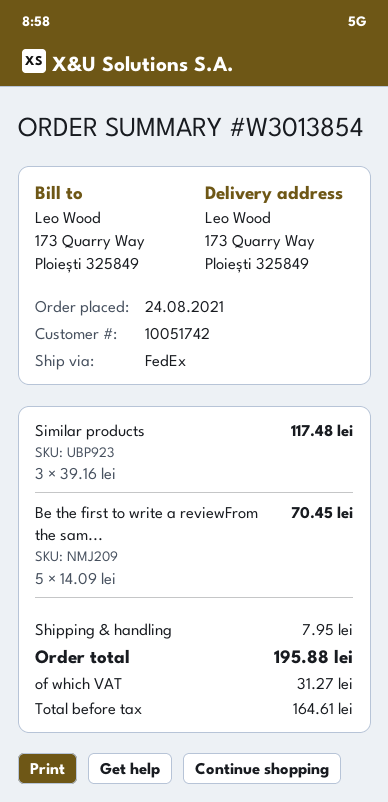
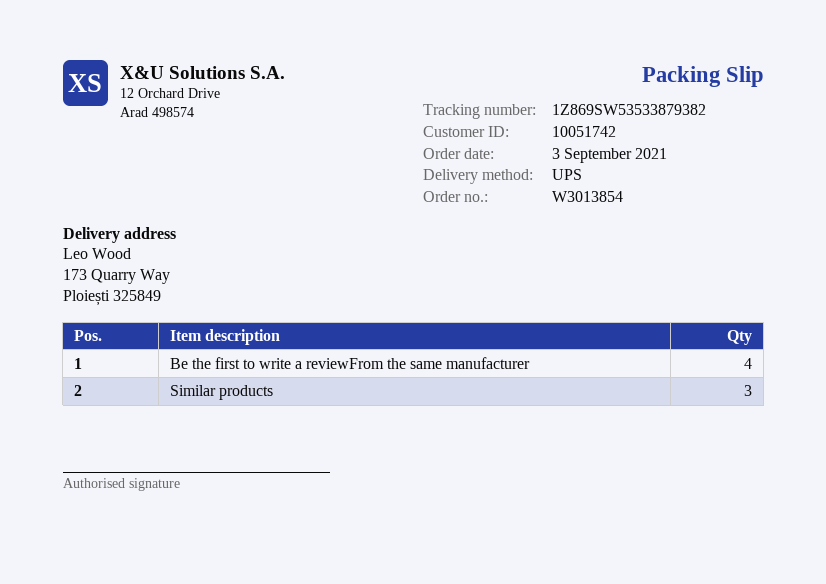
order date: 2021-08-24 -> 2021-09-03
shipping method: FedEx -> UPS
Be the first to write a reviewFrom the sam...: 5 -> 4

